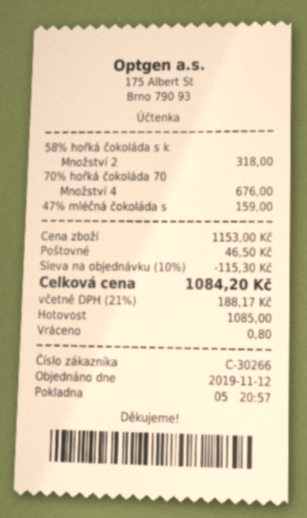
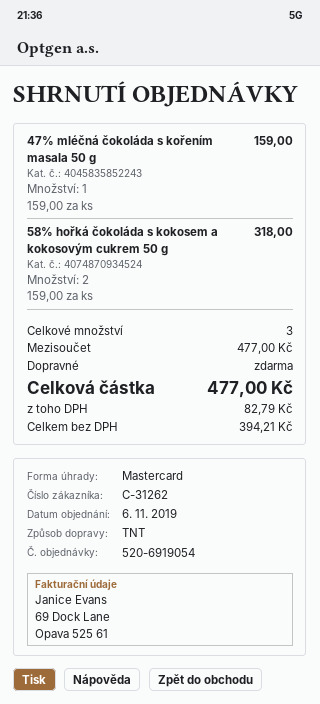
order date: 2019-11-12 -> 2019-11-06
customer number: C-30266 -> C-31262
payment method: cash -> Mastercard
70% hořká čokoláda 70: 4 for 676.00 -> none
subtotal: 1153.00 -> 477.00
discount: 10% = 115.30 -> none
shipping: 46.50 -> 0.00
tax: 188.17 -> 82.79
total: 1084.20 -> 477.00

